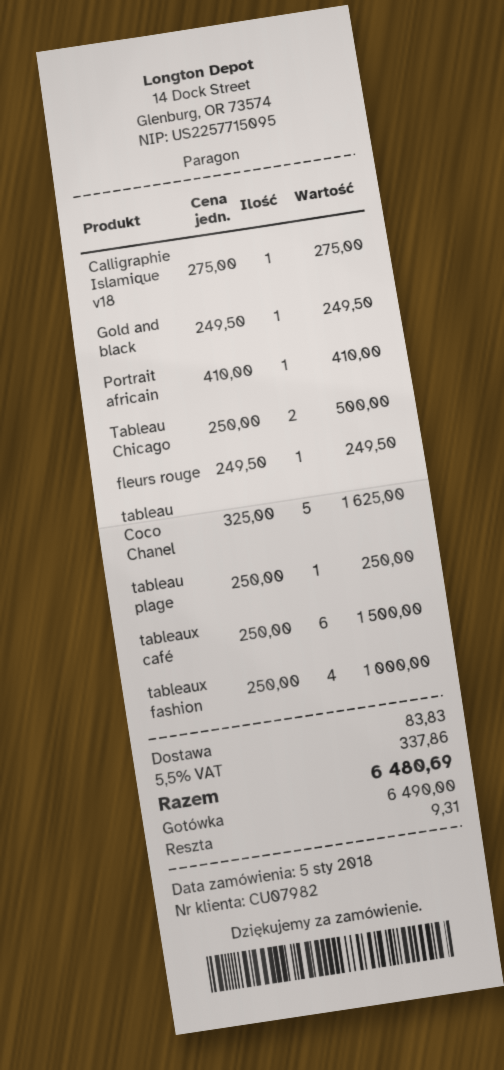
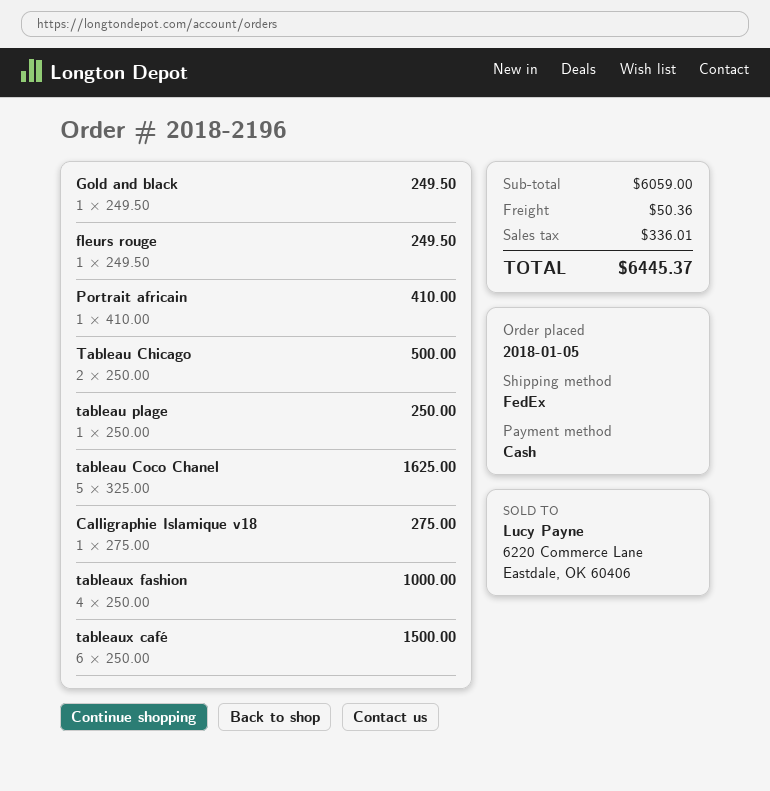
shipping: 83.83 -> 50.36
tax: 337.86 -> 336.01
total: 6480.69 -> 6445.37

